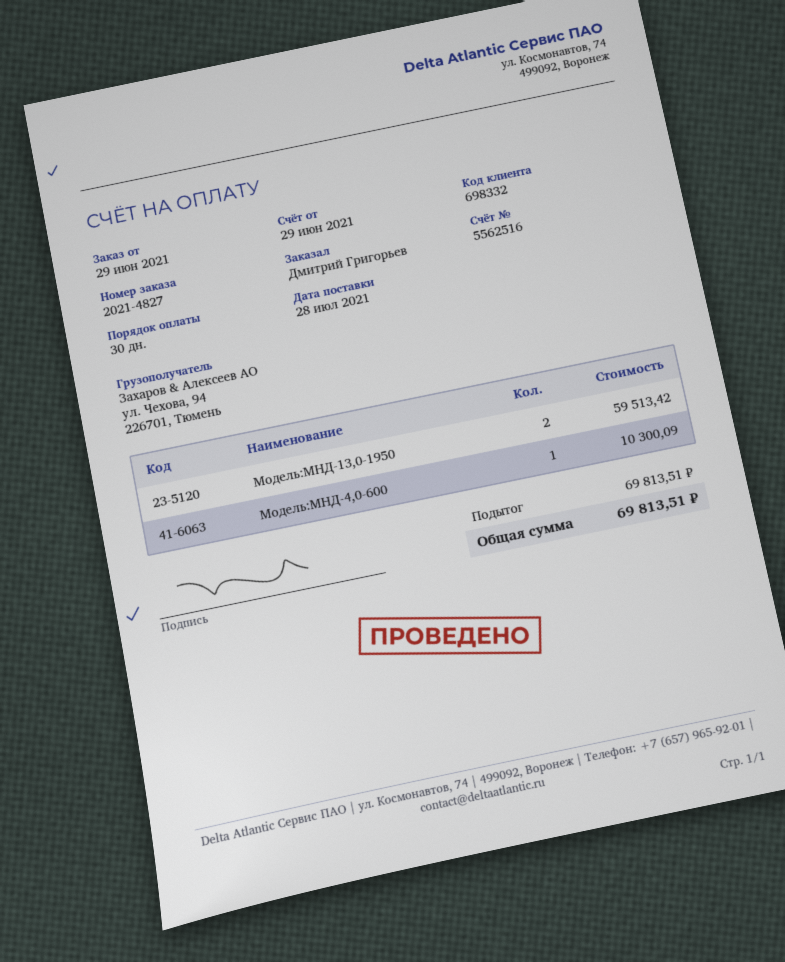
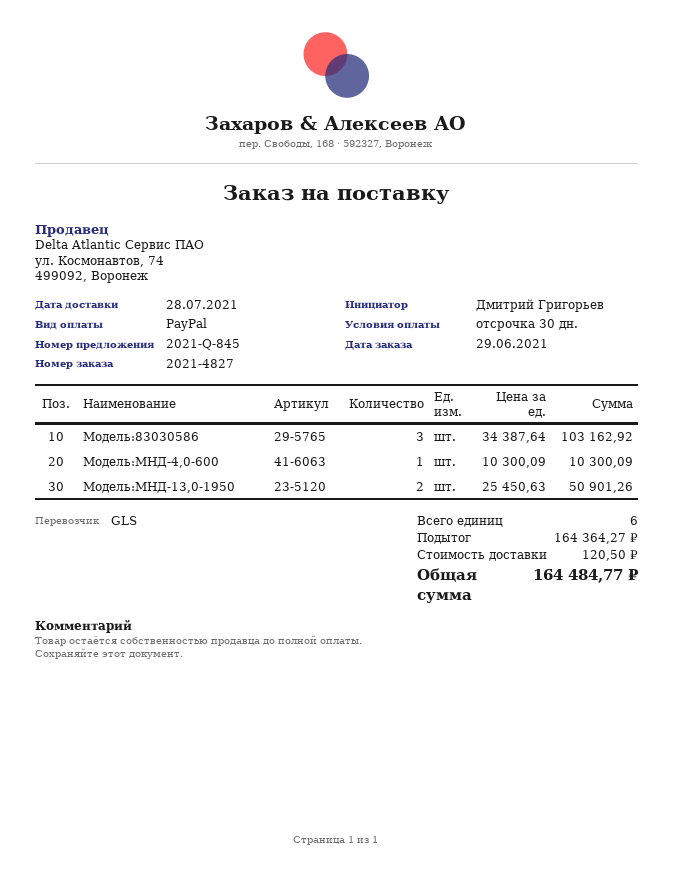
Модель:МНД-13,0-1950: 2 for 59513.42 -> 2 for 50901.26
Модель:83030586: none -> 3 for 103162.92
subtotal: 69813.51 -> 164364.27
shipping: none -> 120.50
total: 69813.51 -> 164484.77

